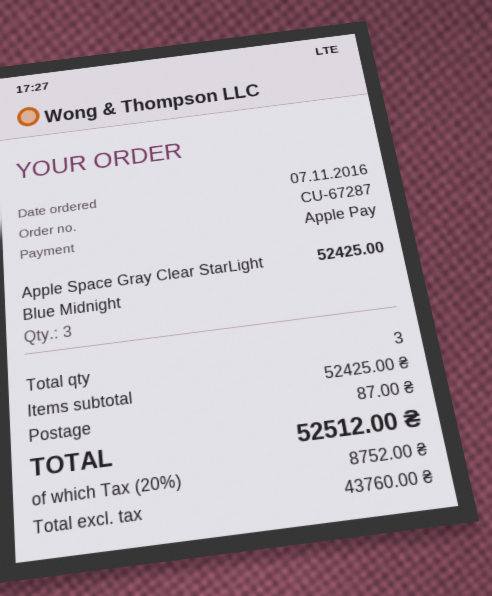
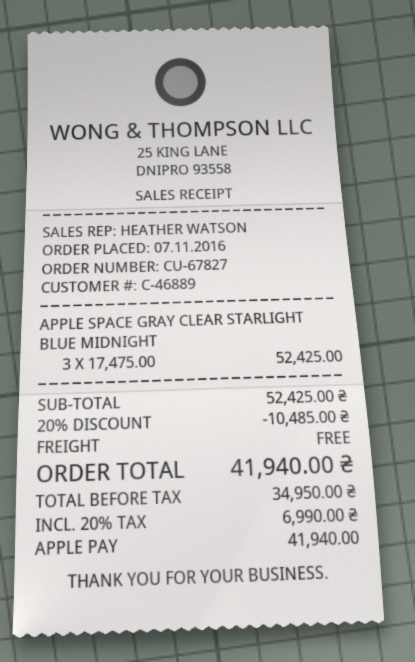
order number: CU-67287 -> CU-67827
discount: none -> 20% = 10485.00
shipping: 87.00 -> 0.00
net: 43760.00 -> 34950.00
tax: 20% = 8752.00 -> 20% = 6990.00
total: 52512.00 -> 41940.00

